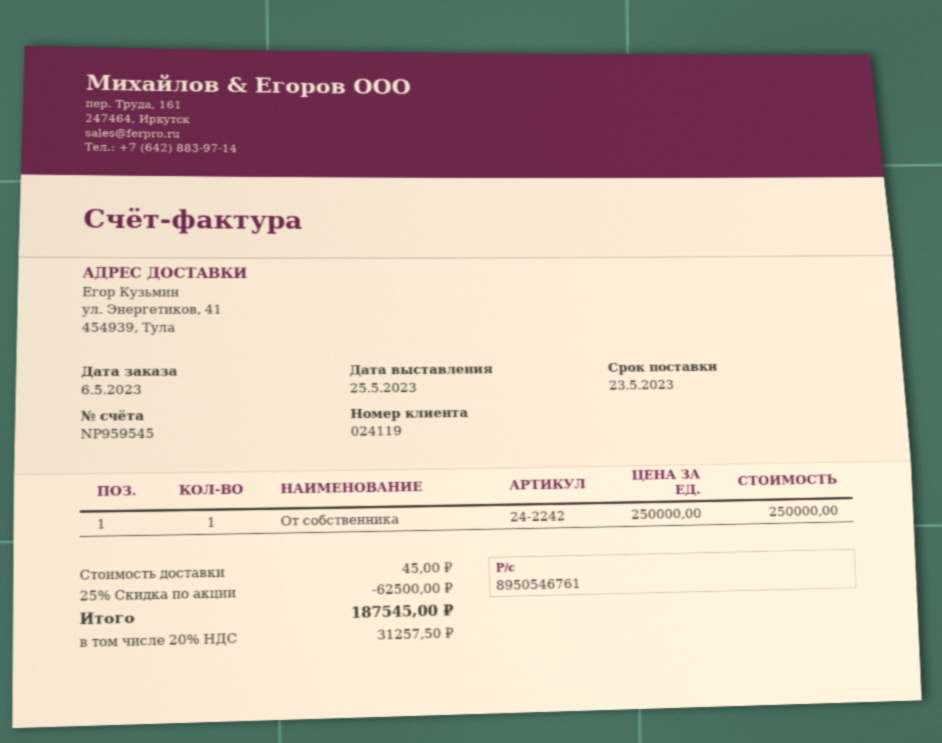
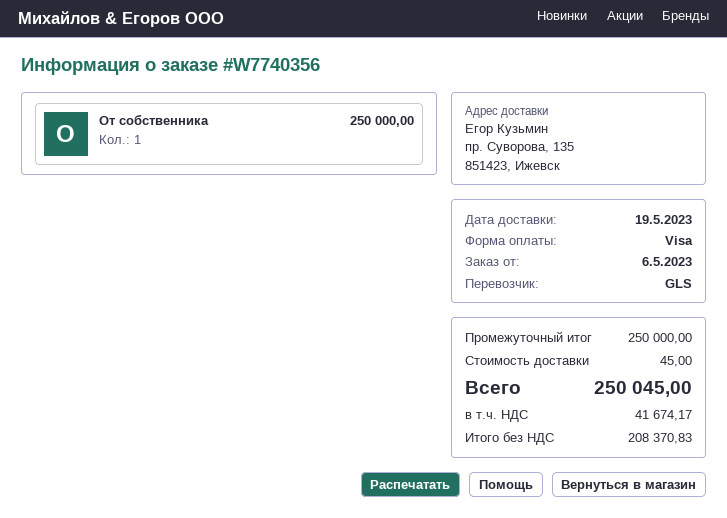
delivery date: 2023-05-23 -> 2023-05-19
ship to: ул. Энергетиков, 41, 454939, Тула -> пр. Суворова, 135, 851423, Ижевск
discount: 25% = 62500.00 -> none
tax: 31257.50 -> 41674.17
total: 187545.00 -> 250045.00

